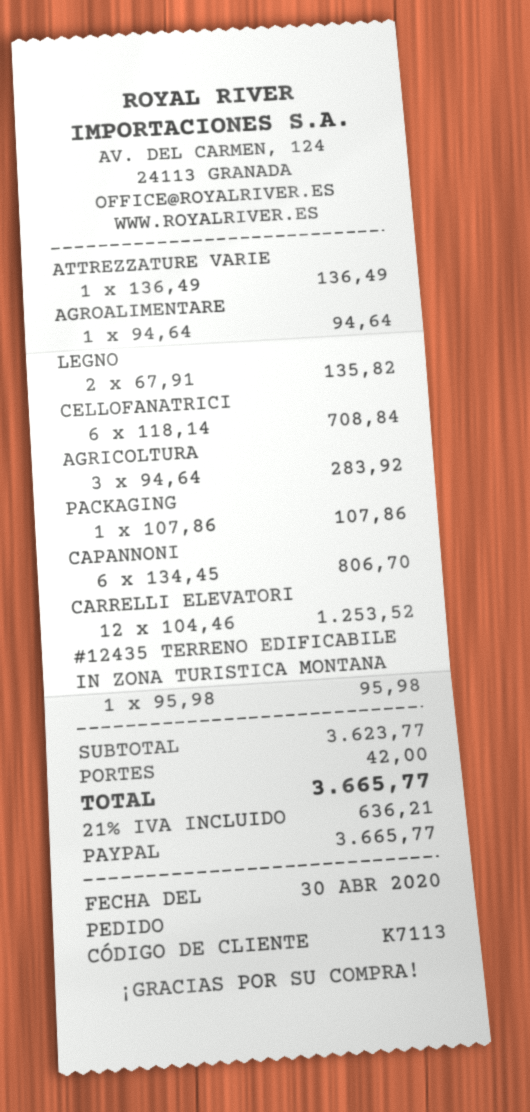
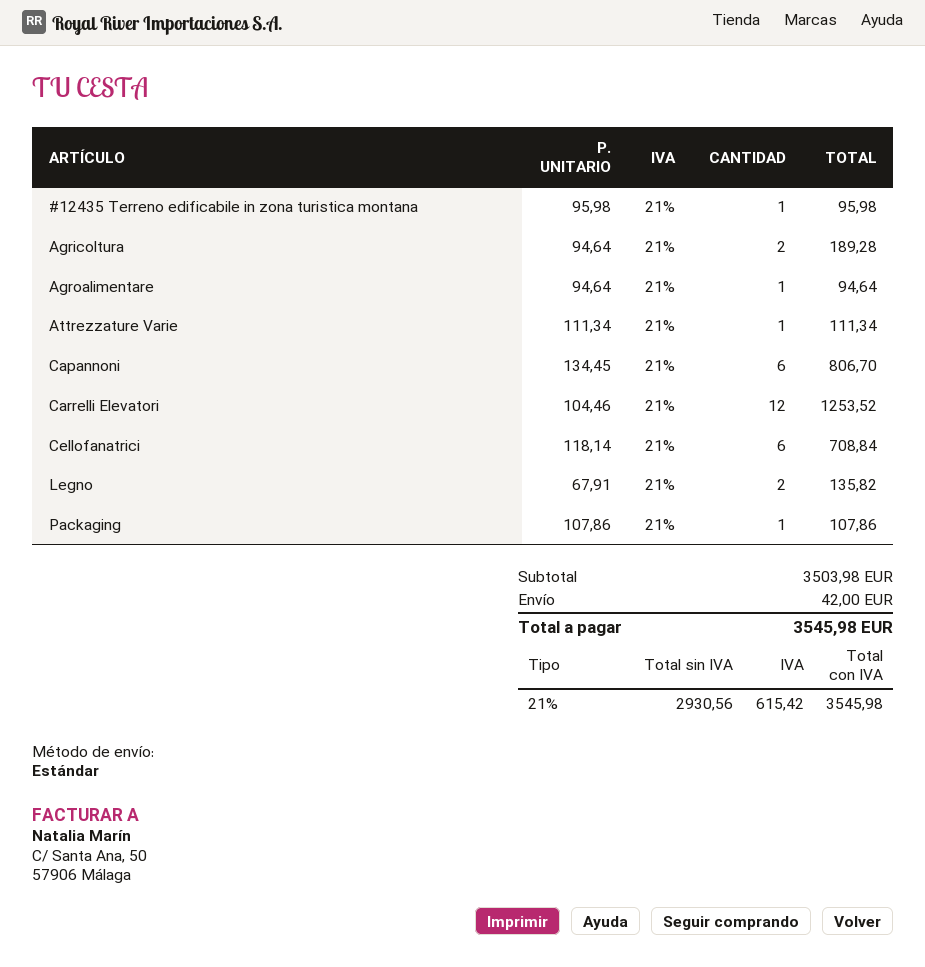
ATTREZZATURE VARIE: 1 x 136.49 = 136.49 -> 1 x 111.34 = 111.34
AGRICOLTURA: 3 x 94.64 = 283.92 -> 2 x 94.64 = 189.28
subtotal: 3623.77 -> 3503.98
tax: 21% = 636.21 -> 21% = 615.42
total: 3665.77 -> 3545.98

